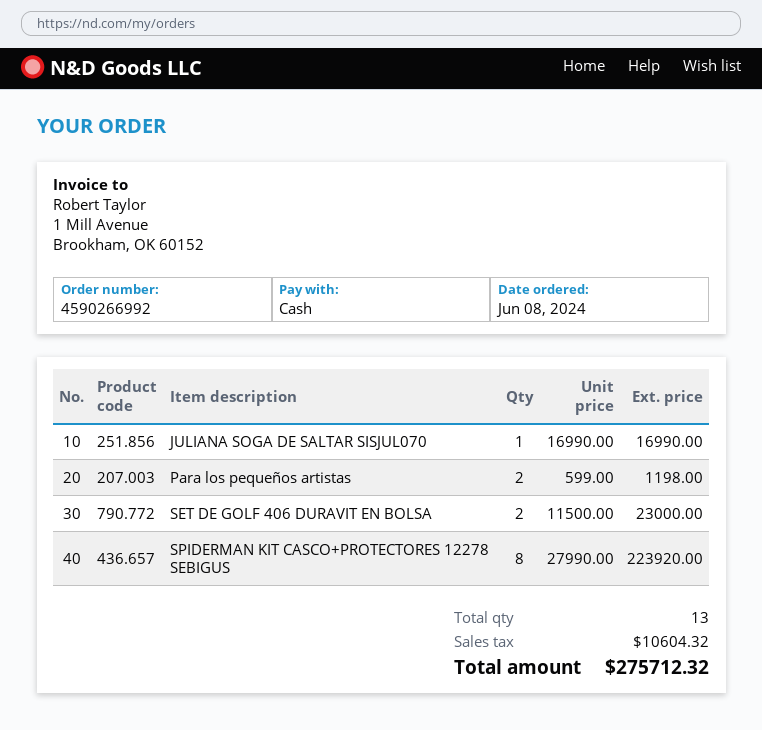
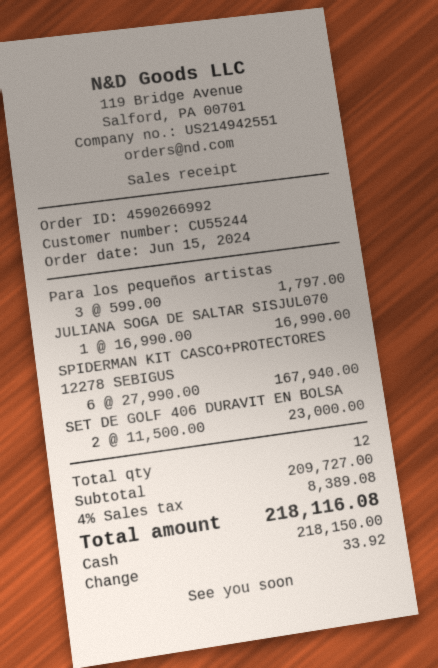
order date: 2024-06-08 -> 2024-06-15
Para los pequeños artistas: 2 x 599.00 = 1198.00 -> 3 x 599.00 = 1797.00
SPIDERMAN KIT CASCO+PROTECTORES 12278 SEBIGUS: 8 x 27990.00 = 223920.00 -> 6 x 27990.00 = 167940.00
total quantity: 13 -> 12
tax: 10604.32 -> 8389.08
total: 275712.32 -> 218116.08

